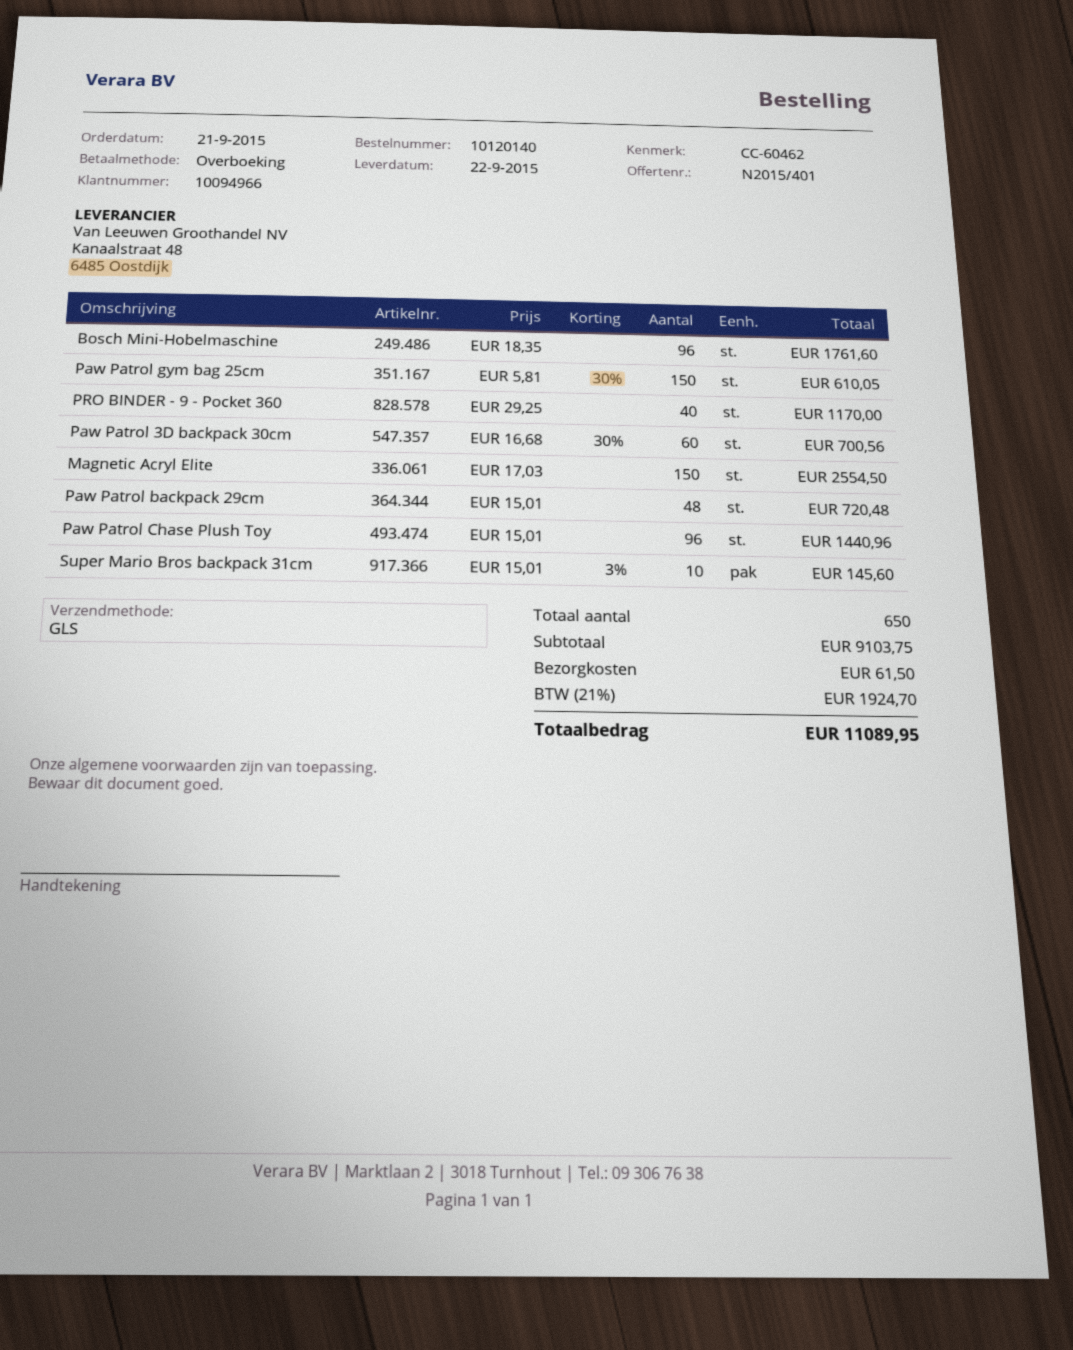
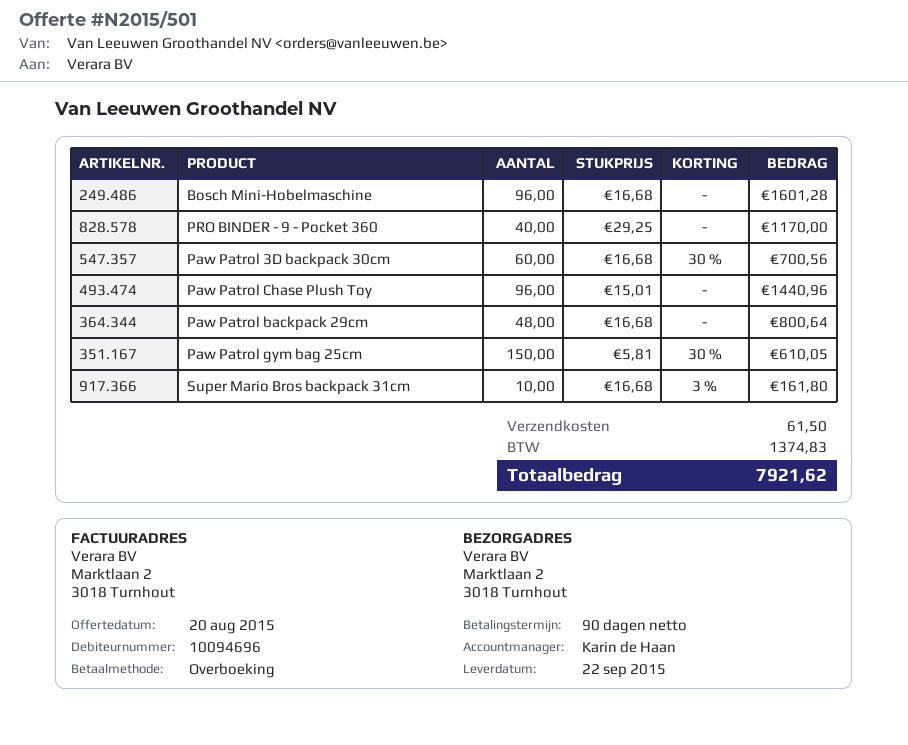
quote number: N2015/401 -> N2015/501
customer number: 10094966 -> 10094696
Bosch Mini-Hobelmaschine: 96 x 18.35 = 1761.60 -> 96 x 16.68 = 1601.28
Magnetic Acryl Elite: 150 x 17.03 = 2554.50 -> none
Paw Patrol backpack 29cm: 48 x 15.01 = 720.48 -> 48 x 16.68 = 800.64
Super Mario Bros backpack 31cm: 10 x 15.01 - 3% = 145.60 -> 10 x 16.68 - 3% = 161.80
tax: 1924.70 -> 1374.83
total: 11089.95 -> 7921.62

